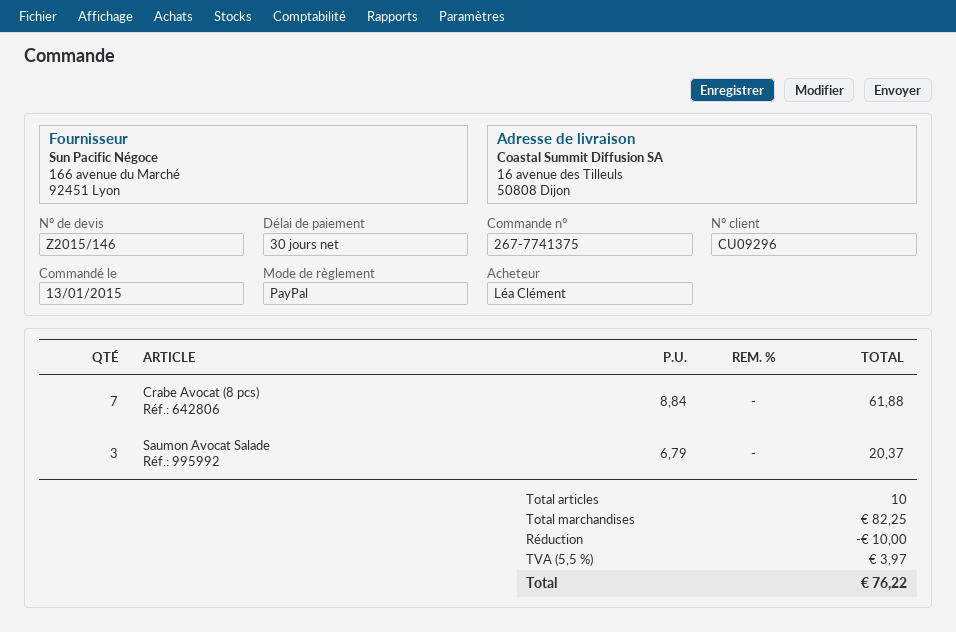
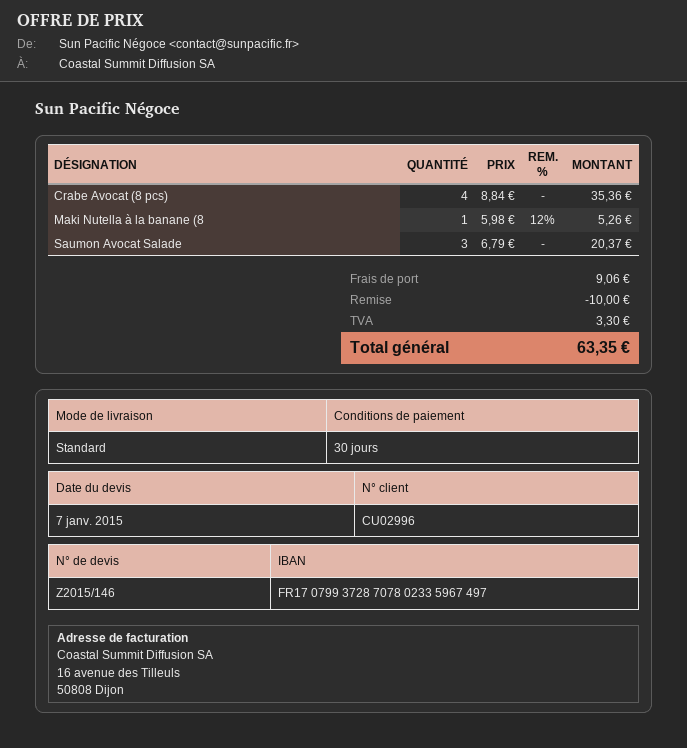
customer number: CU09296 -> CU02996
Crabe Avocat (8 pcs): 7 x 8.84 = 61.88 -> 4 x 8.84 = 35.36
Maki Nutella à la banane (8: none -> 1 x 5.98 - 12% = 5.26
shipping: none -> 9.06
tax: 3.97 -> 3.30
total: 76.22 -> 63.35

